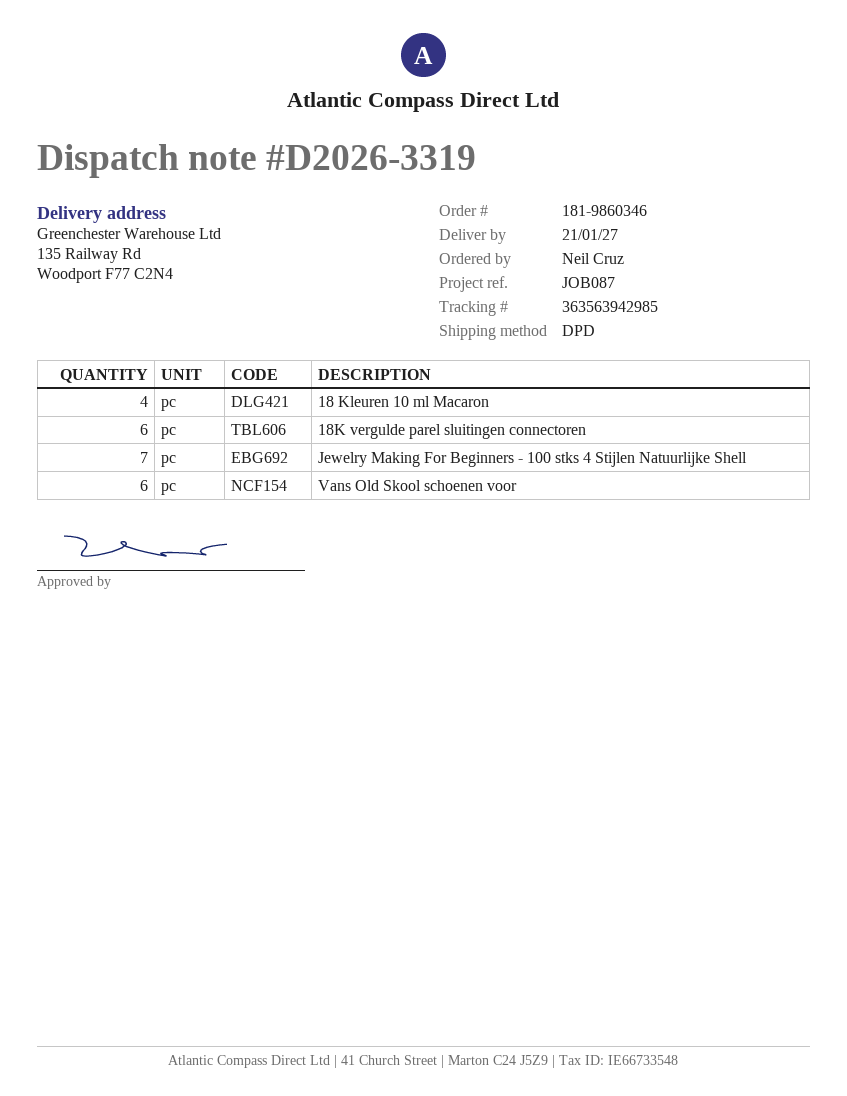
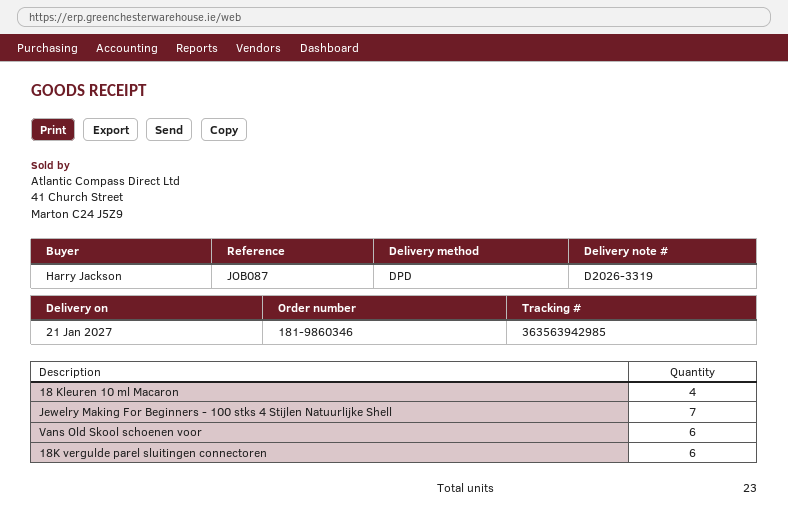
ordered by: Neil Cruz -> Harry Jackson

